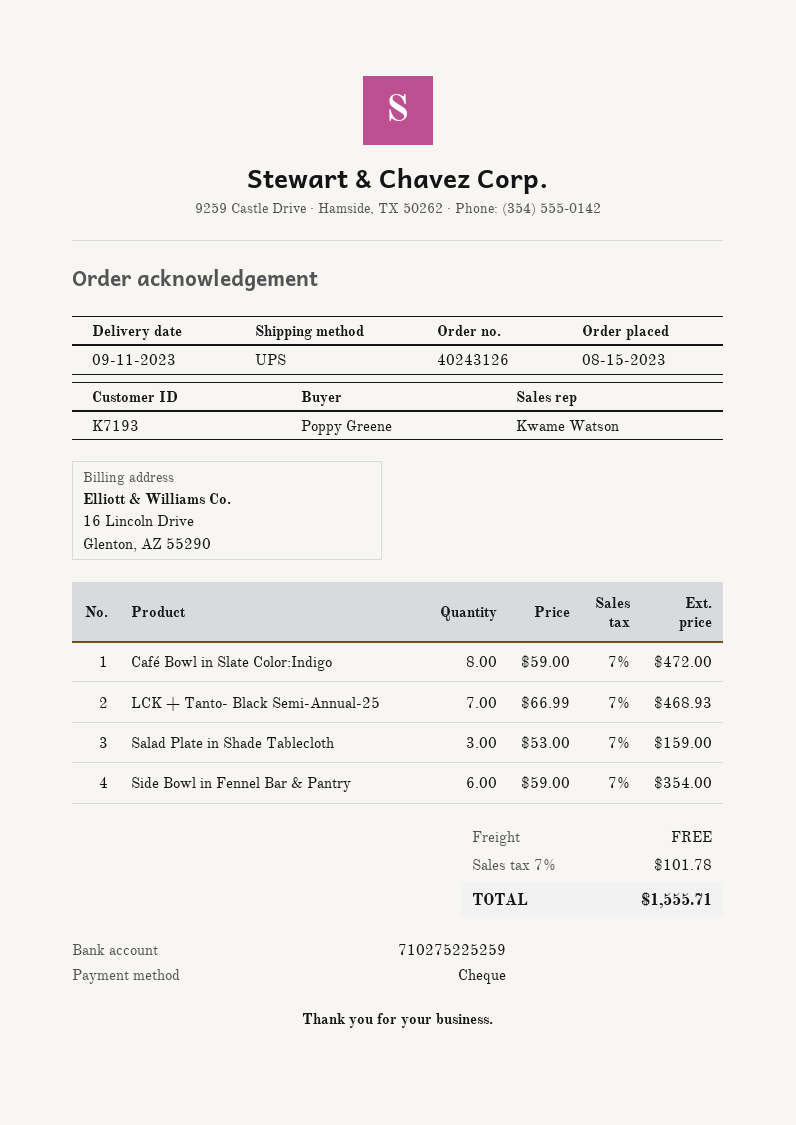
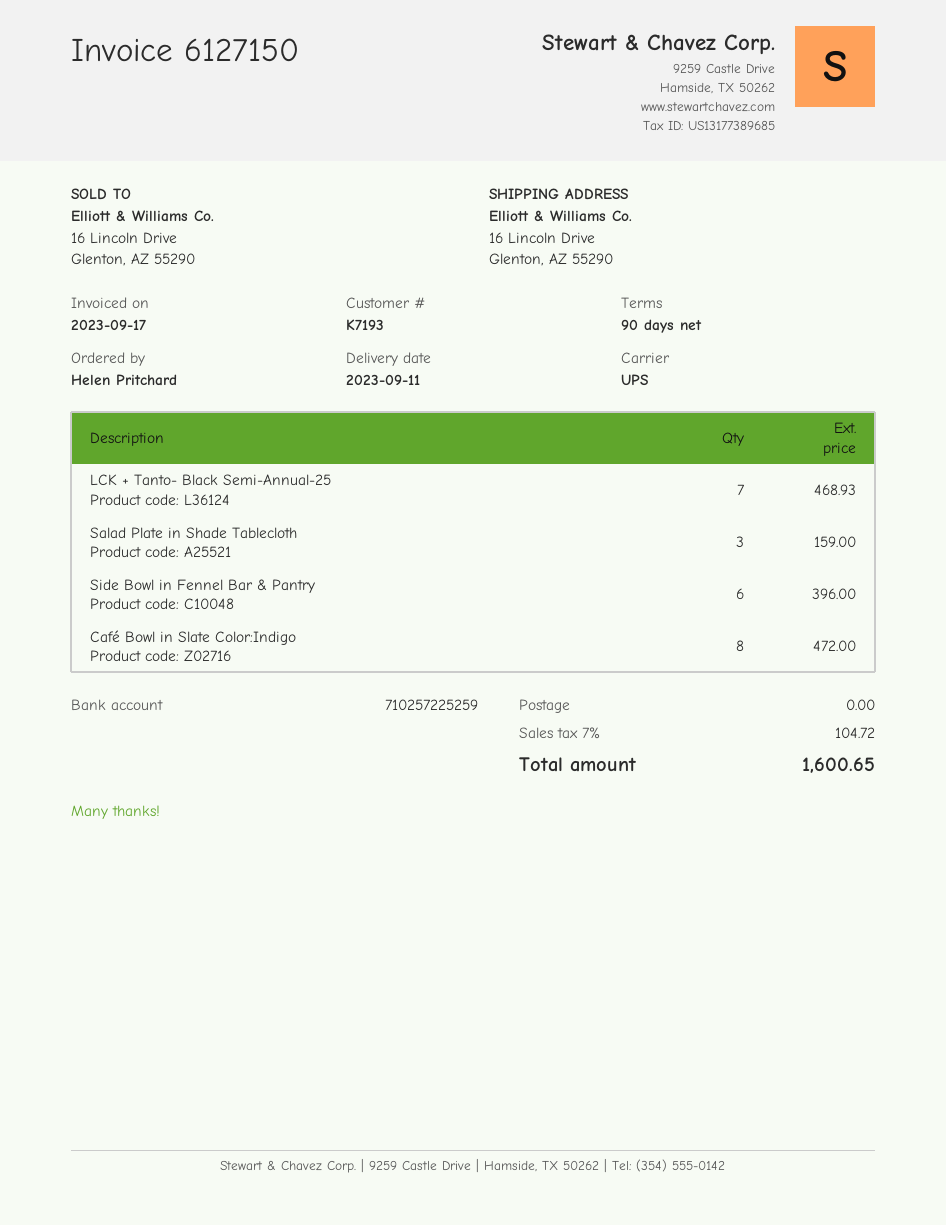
ordered by: Poppy Greene -> Helen Pritchard
bank account: 710275225259 -> 710257225259
Side Bowl in Fennel Bar & Pantry: 6 for 354.00 -> 6 for 396.00
tax: 7% = 101.78 -> 7% = 104.72
total: 1555.71 -> 1600.65

